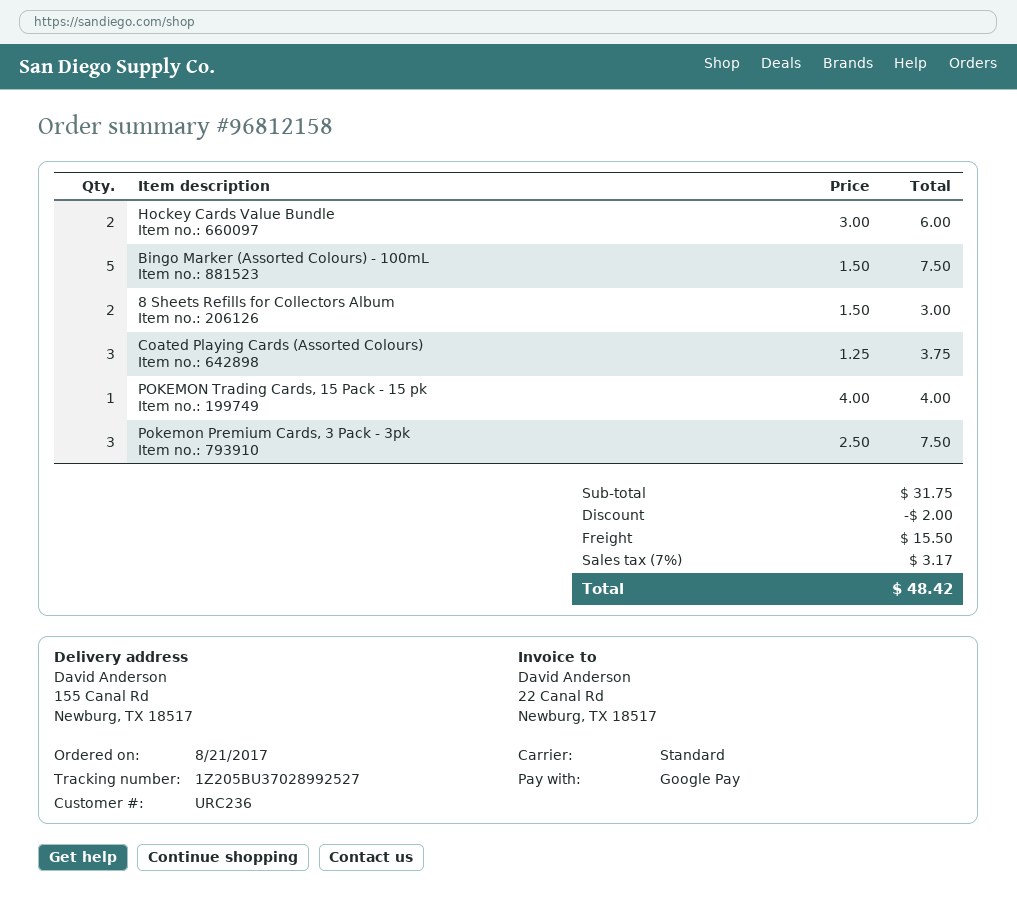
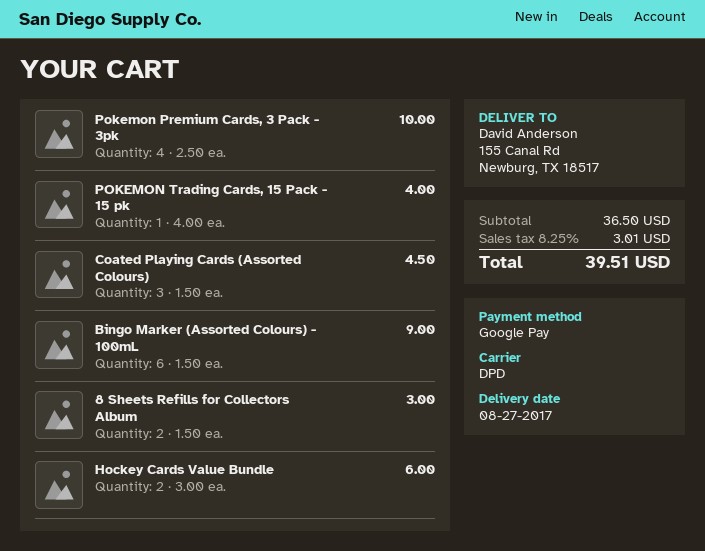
shipping method: standard -> DPD
Bingo Marker (Assorted Colours) - 100mL: 5 x 1.50 = 7.50 -> 6 x 1.50 = 9.00
Coated Playing Cards (Assorted Colours): 3 x 1.25 = 3.75 -> 3 x 1.50 = 4.50
Pokemon Premium Cards, 3 Pack - 3pk: 3 x 2.50 = 7.50 -> 4 x 2.50 = 10.00
subtotal: 31.75 -> 36.50
discount: 2.00 -> none
shipping: 15.50 -> none
tax: 7% = 3.17 -> 8.25% = 3.01
total: 48.42 -> 39.51

